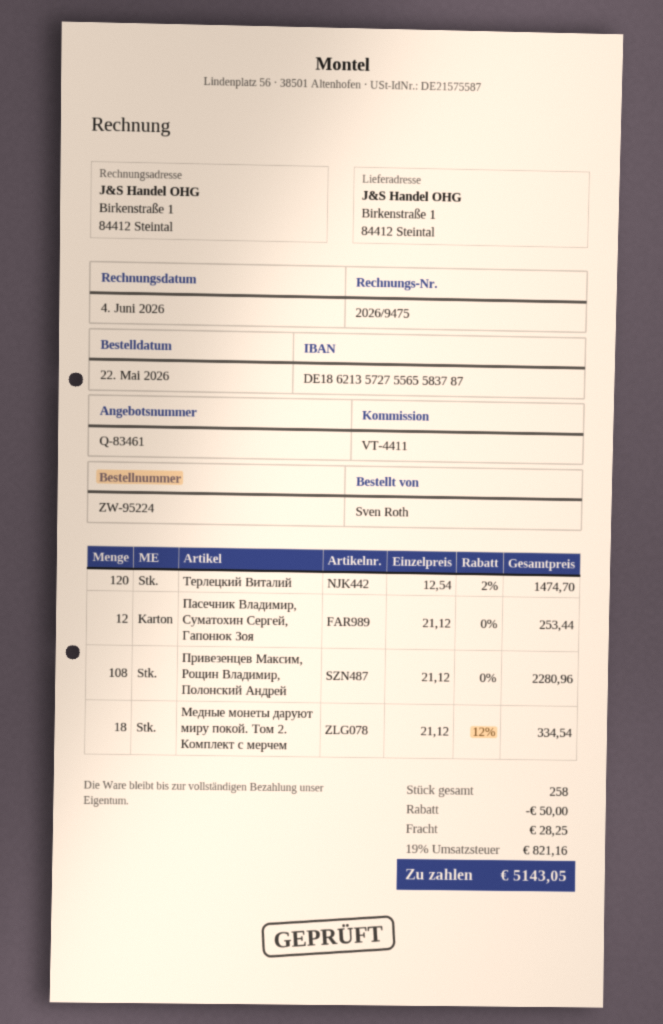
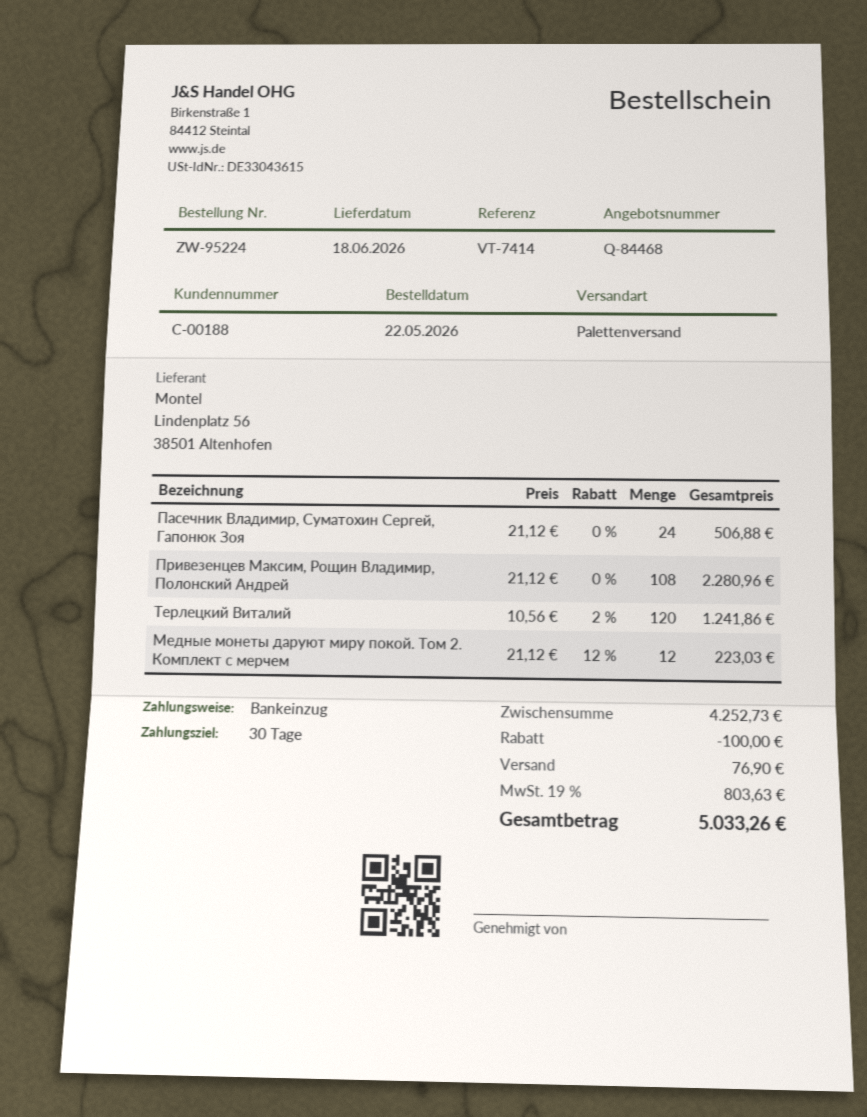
quote number: Q-83461 -> Q-84468
reference: VT-4411 -> VT-7414
Терлецкий Виталий: 120 x 12.54 - 2% = 1474.70 -> 120 x 10.56 - 2% = 1241.86
Пасечник Владимир, Суматохин Сергей, Гапонюк Зоя: 12 x 21.12 = 253.44 -> 24 x 21.12 = 506.88
Медные монеты даруют миру покой. Том 2. Комплект с мерчем: 18 x 21.12 - 12% = 334.54 -> 12 x 21.12 - 12% = 223.03
discount: 50.00 -> 100.00
shipping: 28.25 -> 76.90
tax: 19% = 821.16 -> 19% = 803.63
total: 5143.05 -> 5033.26

